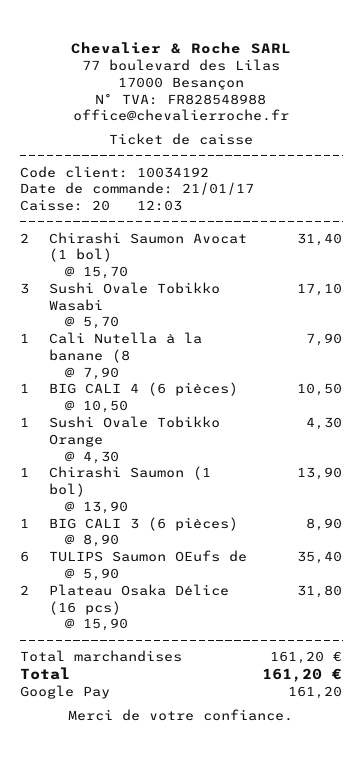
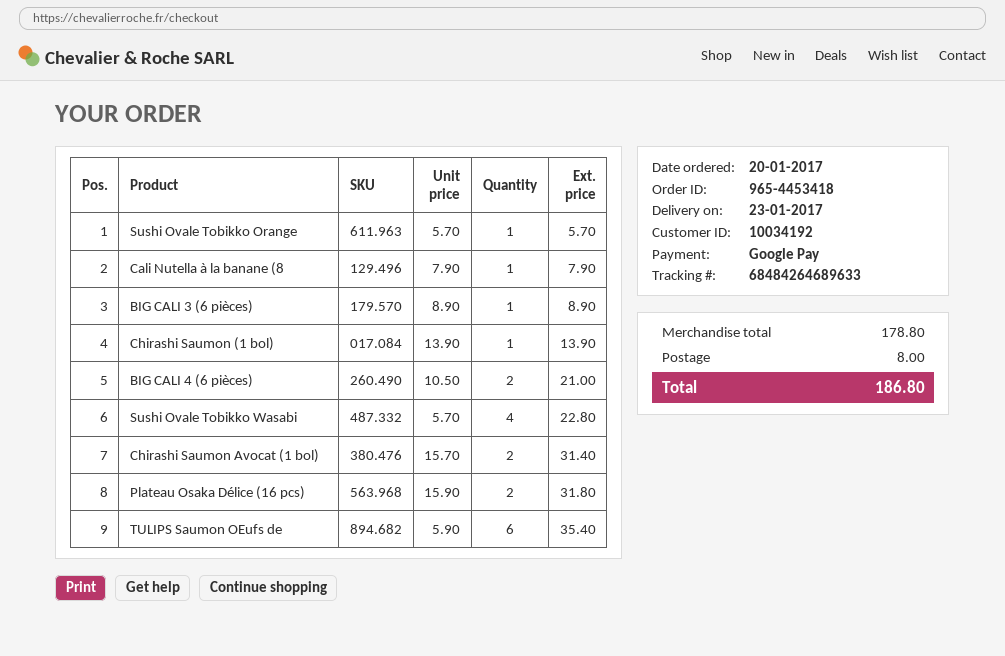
order date: 2017-01-21 -> 2017-01-20
Sushi Ovale Tobikko Wasabi: 3 x 5.70 = 17.10 -> 4 x 5.70 = 22.80
BIG CALI 4 (6 pièces): 1 x 10.50 = 10.50 -> 2 x 10.50 = 21.00
Sushi Ovale Tobikko Orange: 1 x 4.30 = 4.30 -> 1 x 5.70 = 5.70
subtotal: 161.20 -> 178.80
shipping: none -> 8.00
total: 161.20 -> 186.80

